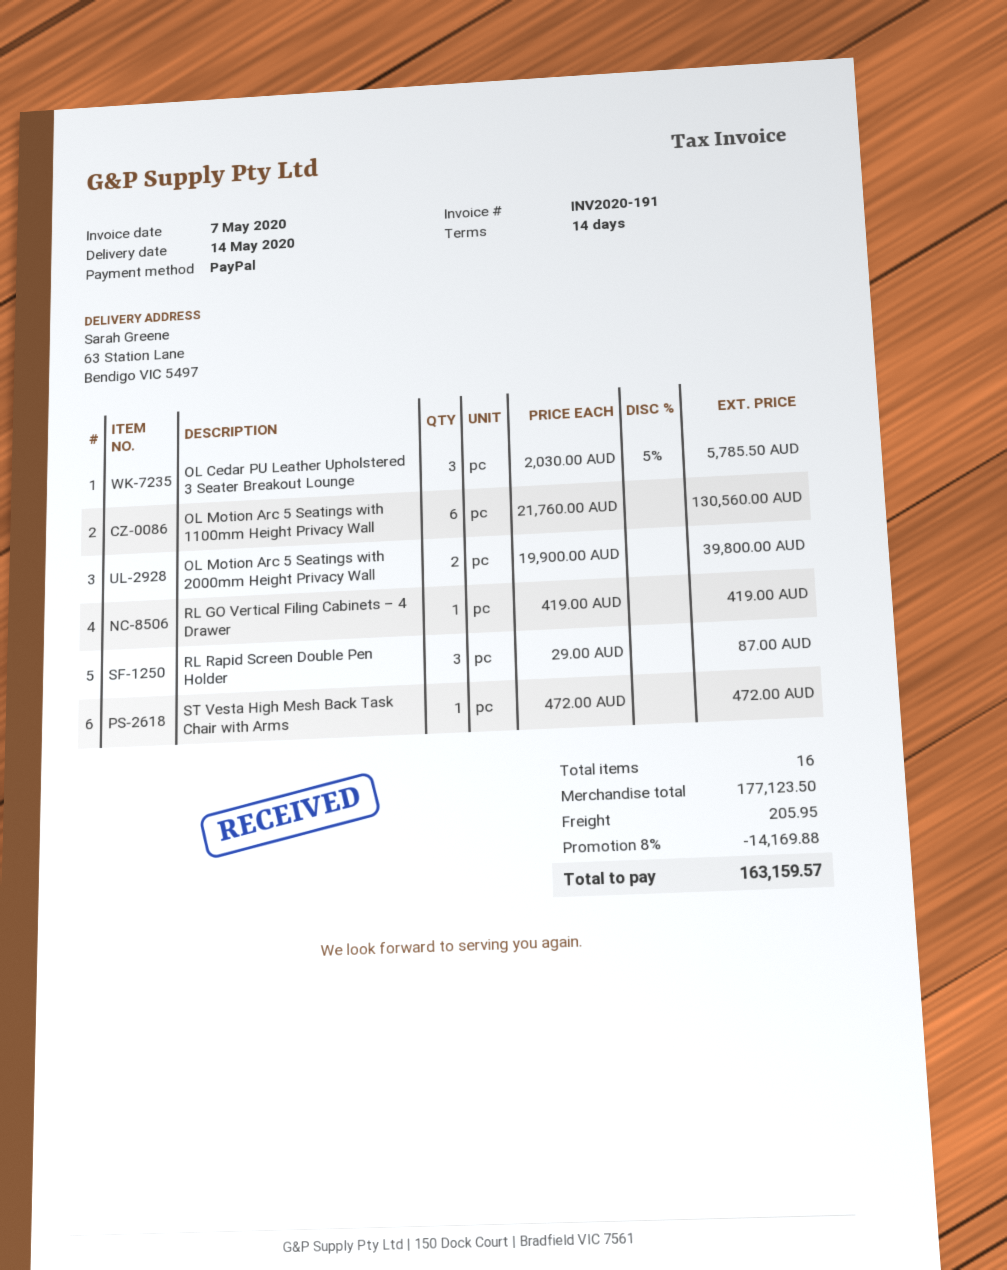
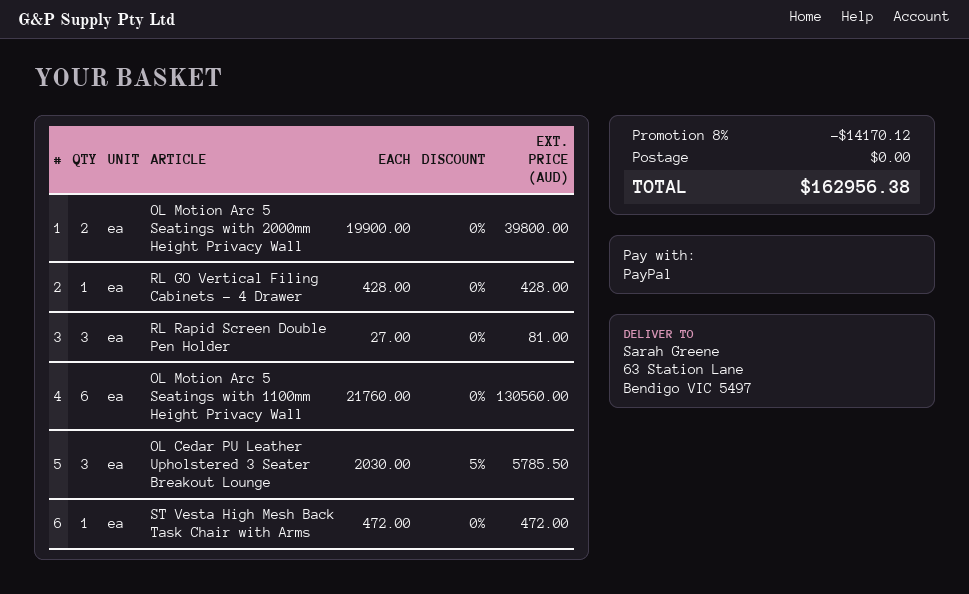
RL GO Vertical Filing Cabinets – 4 Drawer: 1 x 419.00 = 419.00 -> 1 x 428.00 = 428.00
RL Rapid Screen Double Pen Holder: 3 x 29.00 = 87.00 -> 3 x 27.00 = 81.00
discount: 8% = 14169.88 -> 8% = 14170.12
shipping: 205.95 -> 0.00
total: 163159.57 -> 162956.38

